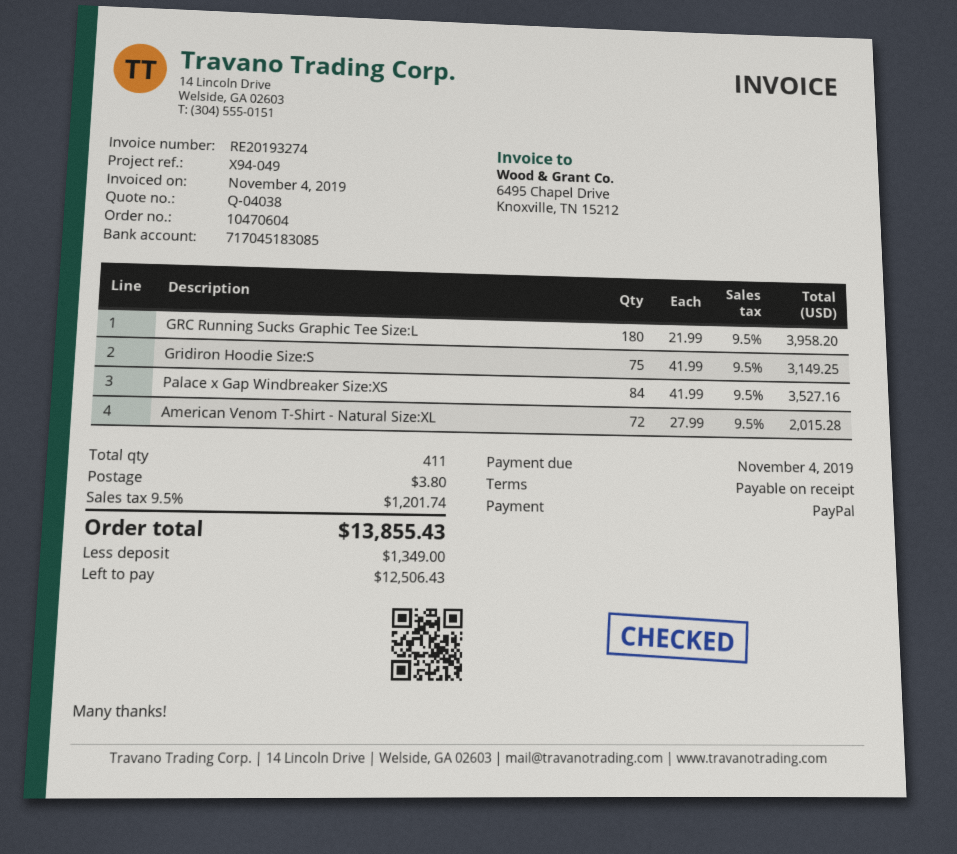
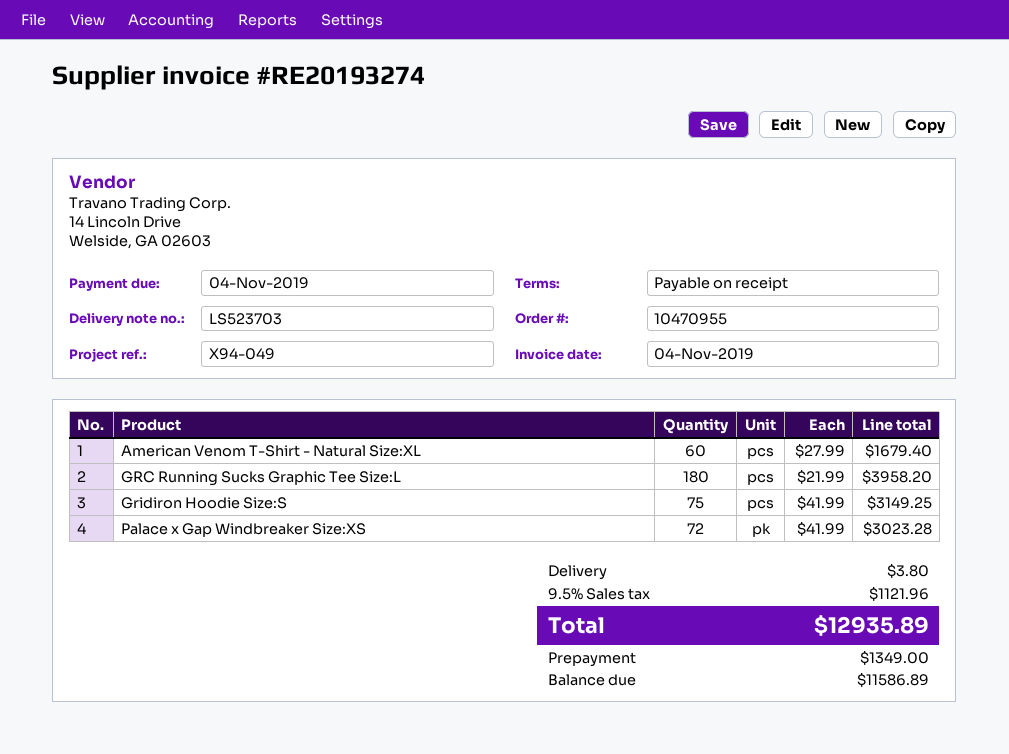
order number: 10470604 -> 10470955
Palace x Gap Windbreaker Size:XS: 84 x 41.99 = 3527.16 -> 72 x 41.99 = 3023.28
American Venom T-Shirt - Natural Size:XL: 72 x 27.99 = 2015.28 -> 60 x 27.99 = 1679.40
tax: 9.5% = 1201.74 -> 9.5% = 1121.96
total: 13855.43 -> 12935.89
balance: 12506.43 -> 11586.89

